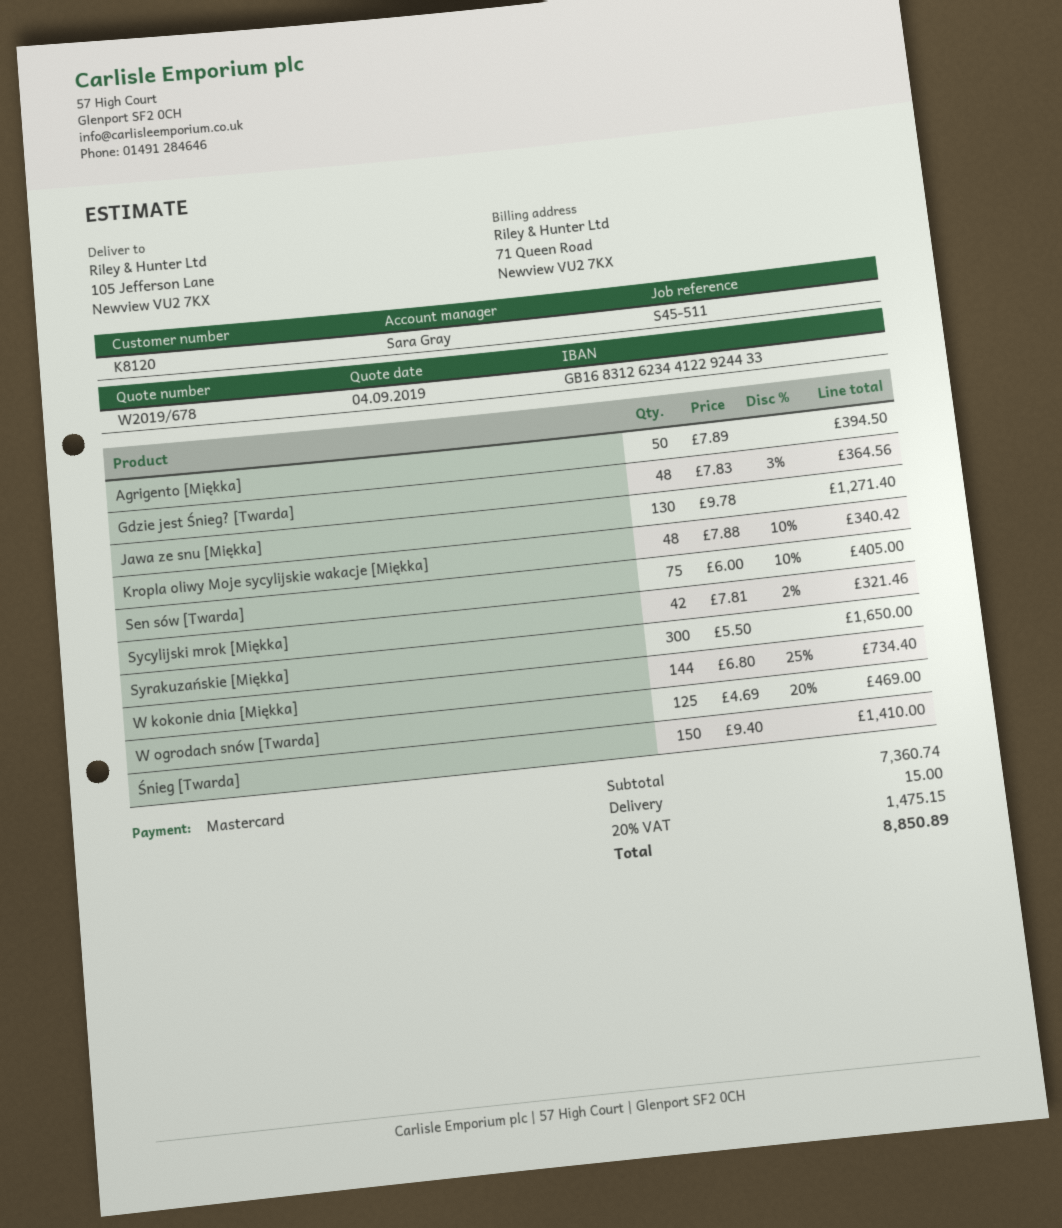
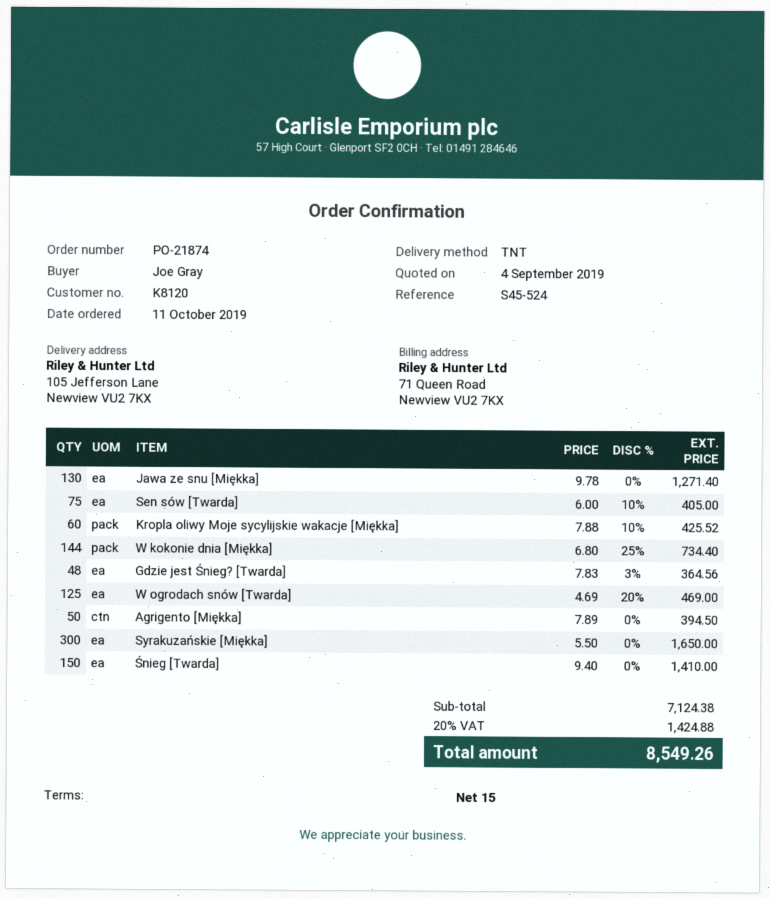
reference: S45-511 -> S45-524
Kropla oliwy Moje sycylijskie wakacje [Miękka]: 48 x 7.88 - 10% = 340.42 -> 60 x 7.88 - 10% = 425.52
Sycylijski mrok [Miękka]: 42 x 7.81 - 2% = 321.46 -> none
subtotal: 7360.74 -> 7124.38
shipping: 15.00 -> none
tax: 20% = 1475.15 -> 20% = 1424.88
total: 8850.89 -> 8549.26

